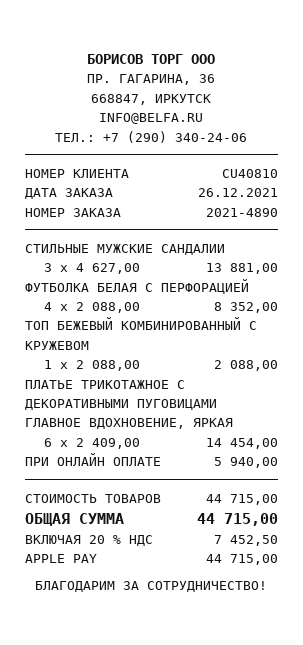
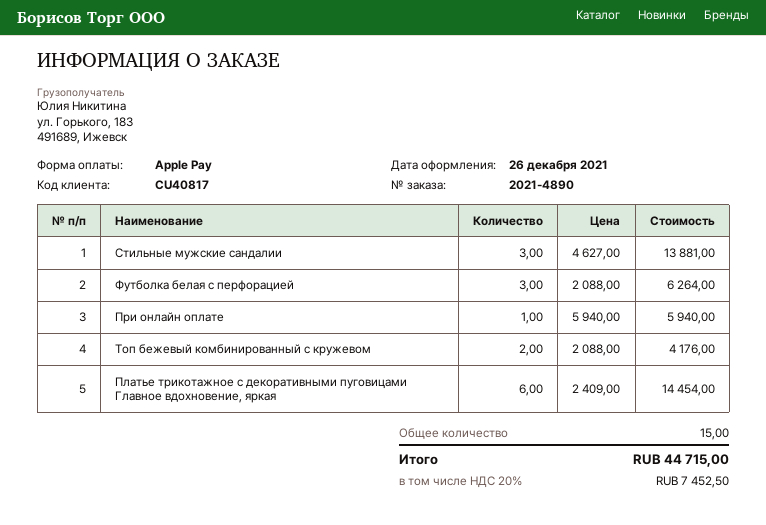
customer number: CU40810 -> CU40817
ФУТБОЛКА БЕЛАЯ С ПЕРФОРАЦИЕЙ: 4 x 2088.00 = 8352.00 -> 3 x 2088.00 = 6264.00
ТОП БЕЖЕВЫЙ КОМБИНИРОВАННЫЙ С КРУЖЕВОМ: 1 x 2088.00 = 2088.00 -> 2 x 2088.00 = 4176.00

